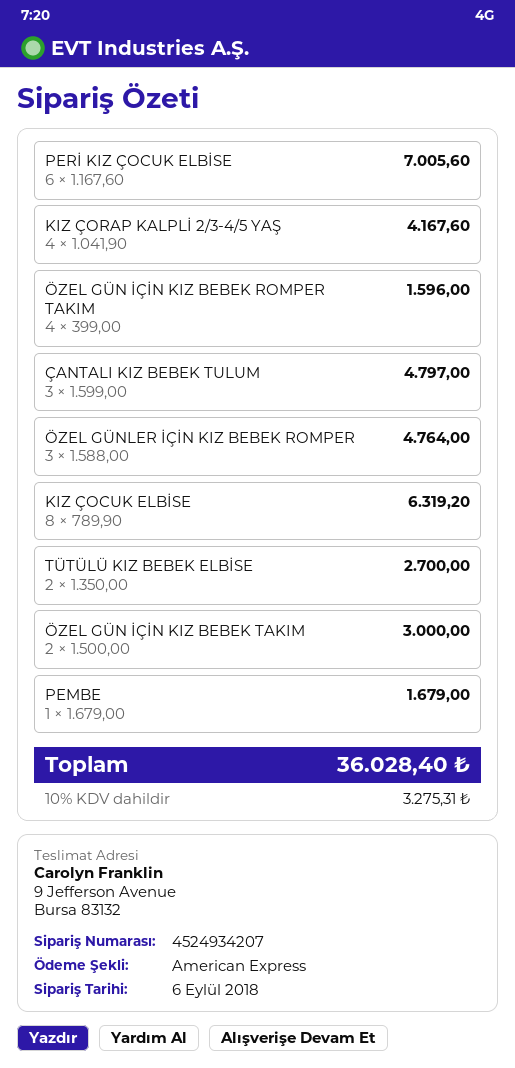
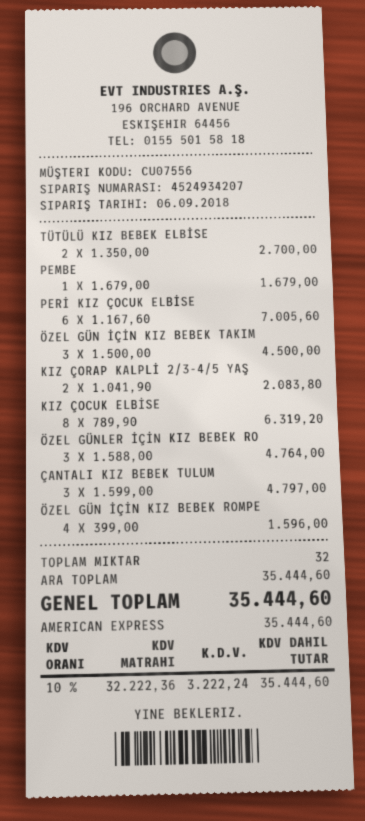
KIZ ÇORAP KALPLİ 2/3-4/5 YAŞ: 4 x 1041.90 = 4167.60 -> 2 x 1041.90 = 2083.80
ÖZEL GÜN İÇİN KIZ BEBEK TAKIM: 2 x 1500.00 = 3000.00 -> 3 x 1500.00 = 4500.00
tax: 10% = 3275.31 -> 10% = 3222.24
total: 36028.40 -> 35444.60

